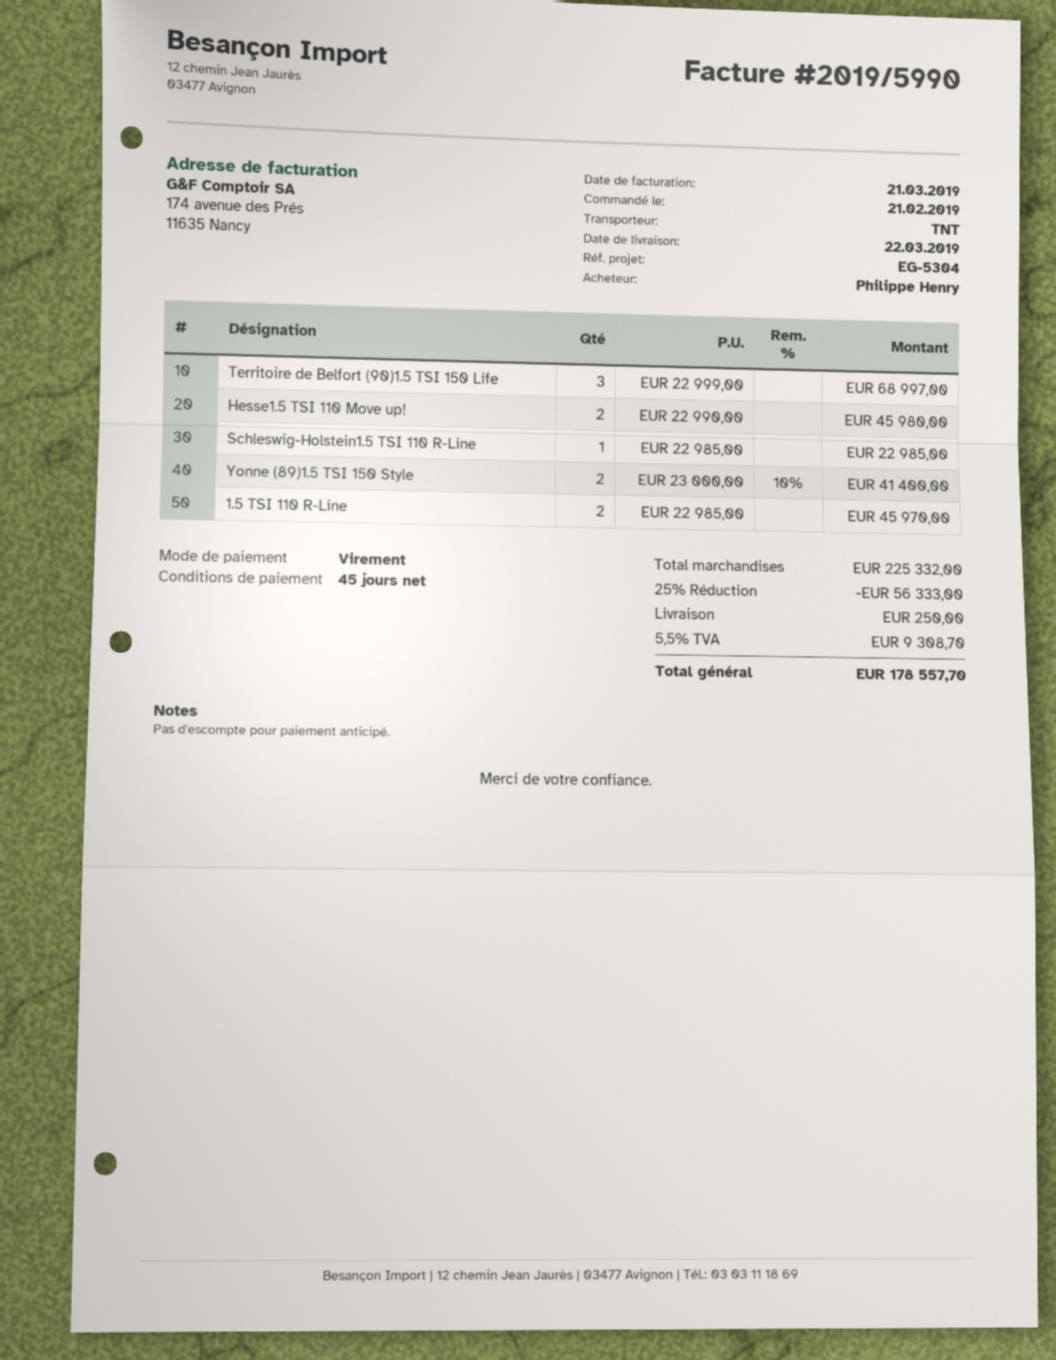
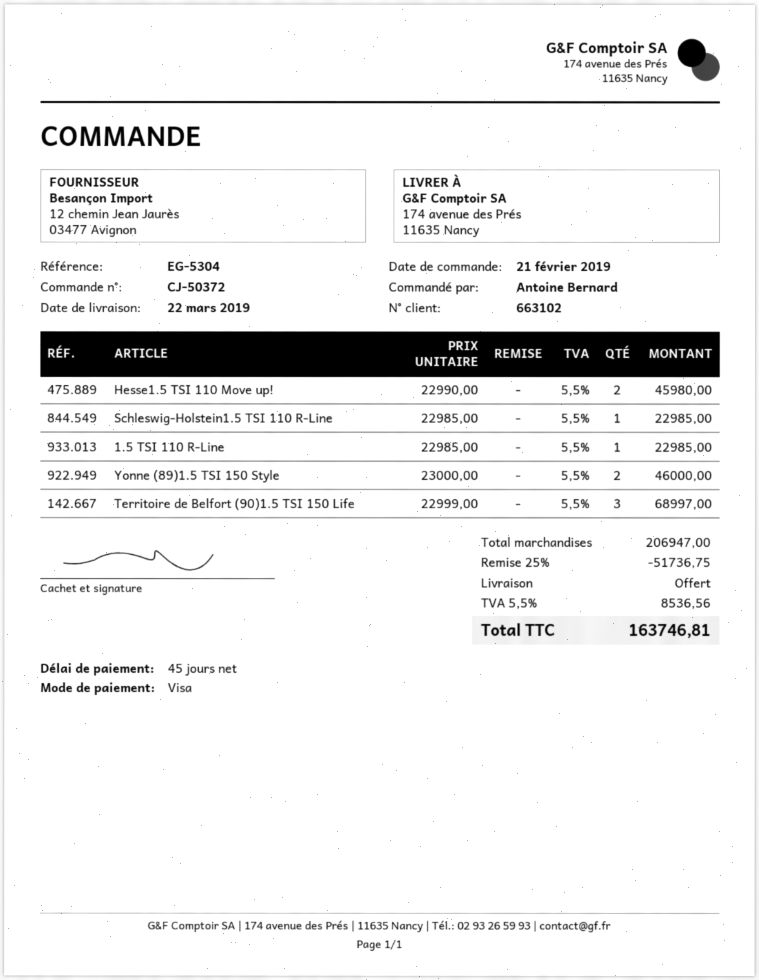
ordered by: Philippe Henry -> Antoine Bernard
payment method: bank transfer -> Visa
Yonne (89)1.5 TSI 150 Style: 2 x 23000.00 - 10% = 41400.00 -> 2 x 23000.00 = 46000.00
1.5 TSI 110 R-Line: 2 x 22985.00 = 45970.00 -> 1 x 22985.00 = 22985.00
subtotal: 225332.00 -> 206947.00
discount: 25% = 56333.00 -> 25% = 51736.75
shipping: 250.00 -> 0.00
tax: 5.5% = 9308.70 -> 5.5% = 8536.56
total: 178557.70 -> 163746.81

